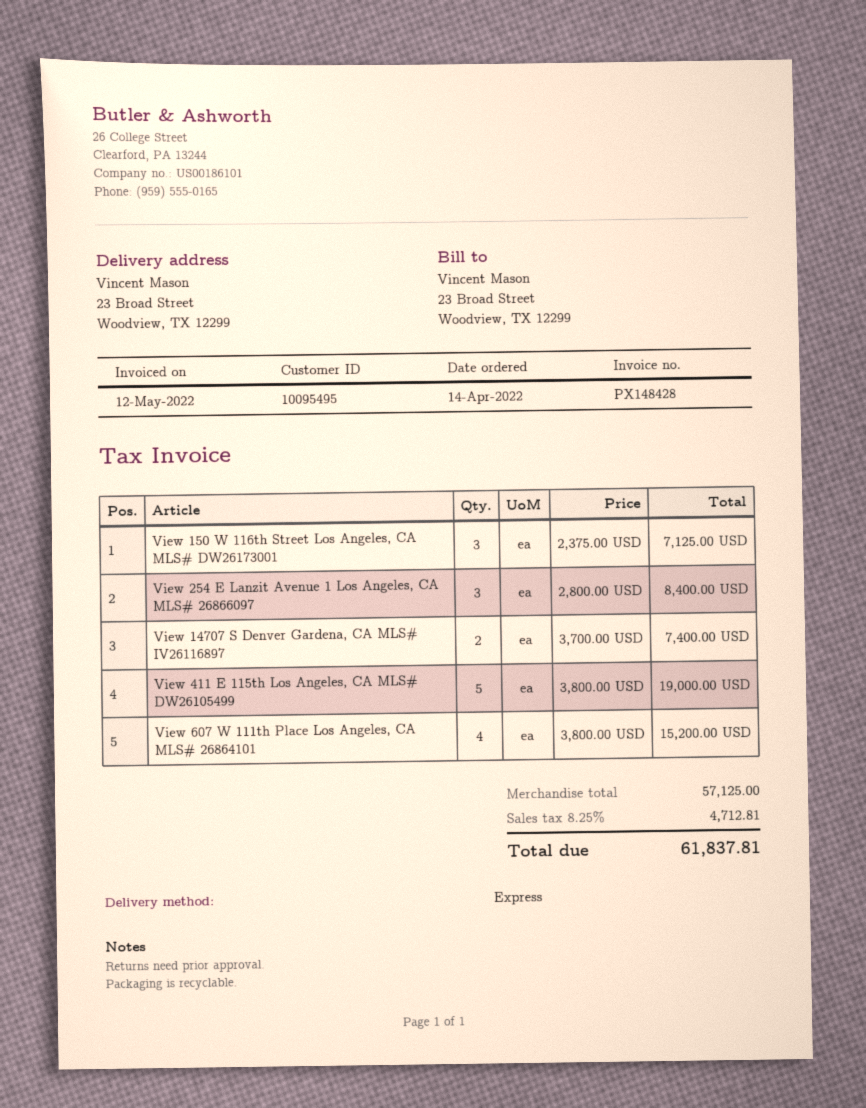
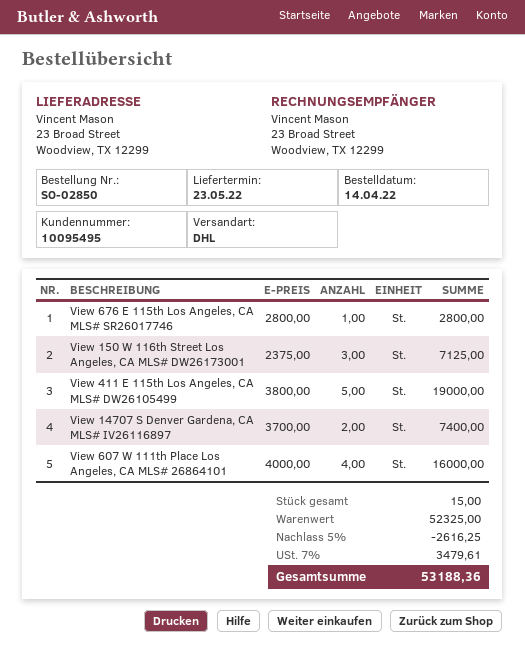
shipping method: express -> DHL
View 254 E Lanzit Avenue 1 Los Angeles, CA MLS# 26866097: 3 x 2800.00 = 8400.00 -> none
View 607 W 111th Place Los Angeles, CA MLS# 26864101: 4 x 3800.00 = 15200.00 -> 4 x 4000.00 = 16000.00
View 676 E 115th Los Angeles, CA MLS# SR26017746: none -> 1 x 2800.00 = 2800.00
subtotal: 57125.00 -> 52325.00
discount: none -> 5% = 2616.25
tax: 8.25% = 4712.81 -> 7% = 3479.61
total: 61837.81 -> 53188.36

